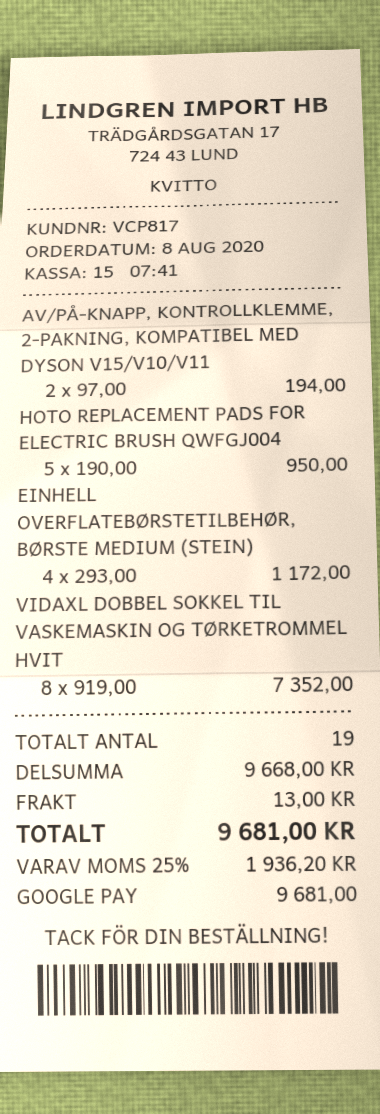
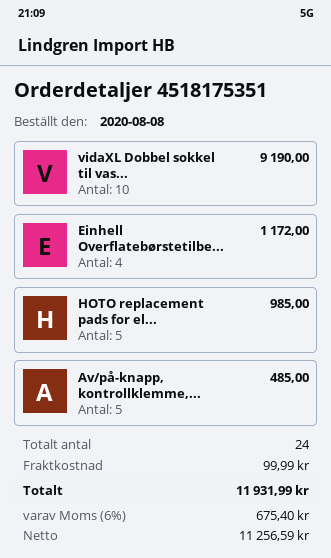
AV/PÅ-KNAPP, KONTROLLKLEMME, 2-PAKNING, KOMPATIBEL MED DYSON V15/V10/V11: 2 for 194.00 -> 5 for 485.00
HOTO REPLACEMENT PADS FOR ELECTRIC BRUSH QWFGJ004: 5 for 950.00 -> 5 for 985.00
VIDAXL DOBBEL SOKKEL TIL VASKEMASKIN OG TØRKETROMMEL HVIT: 8 for 7352.00 -> 10 for 9190.00
total quantity: 19 -> 24
shipping: 13.00 -> 99.99
tax: 25% = 1936.20 -> 6% = 675.40
total: 9681.00 -> 11931.99

